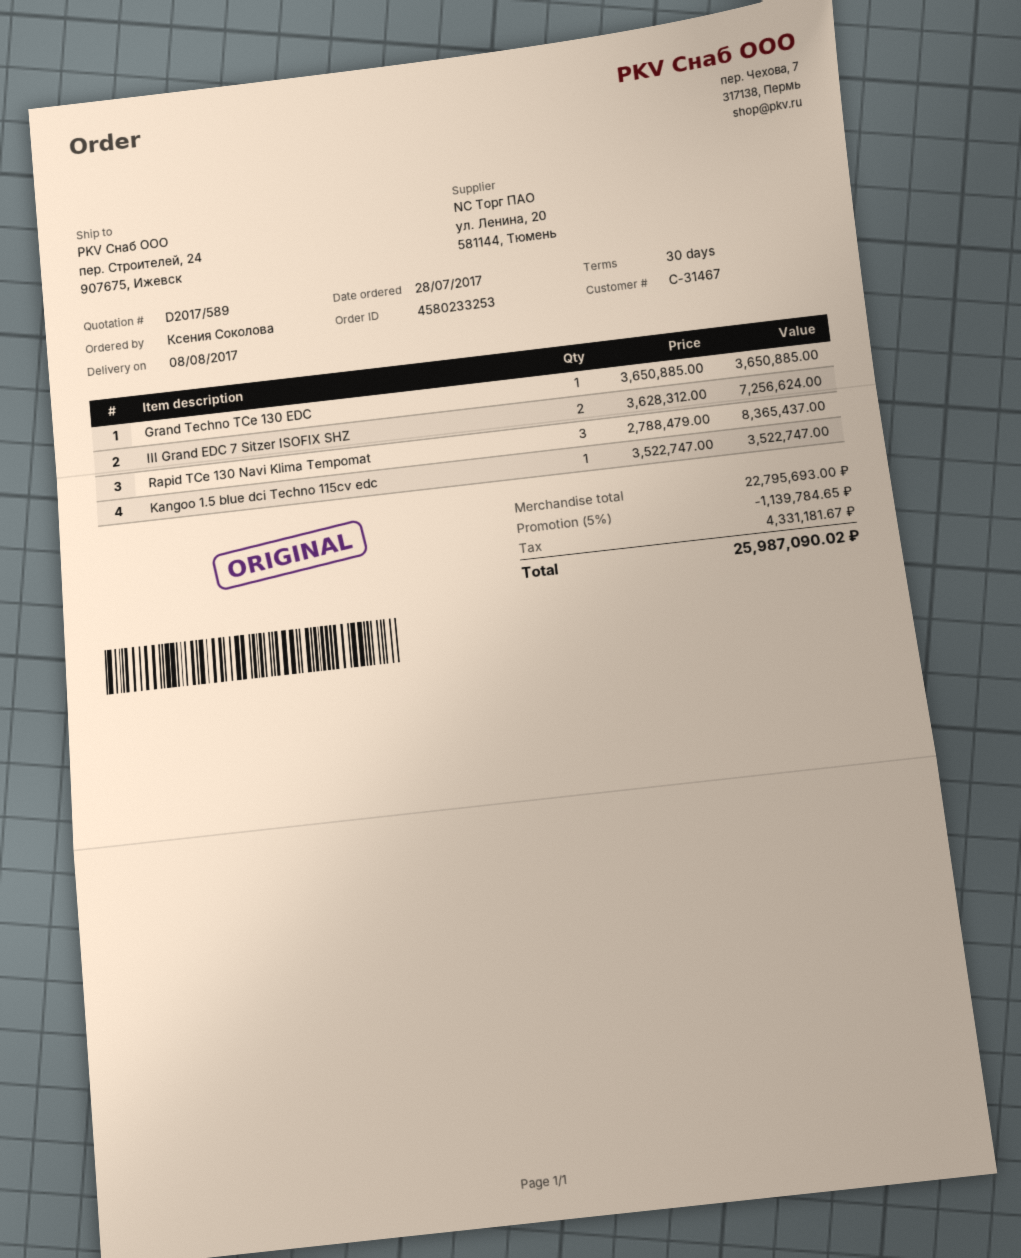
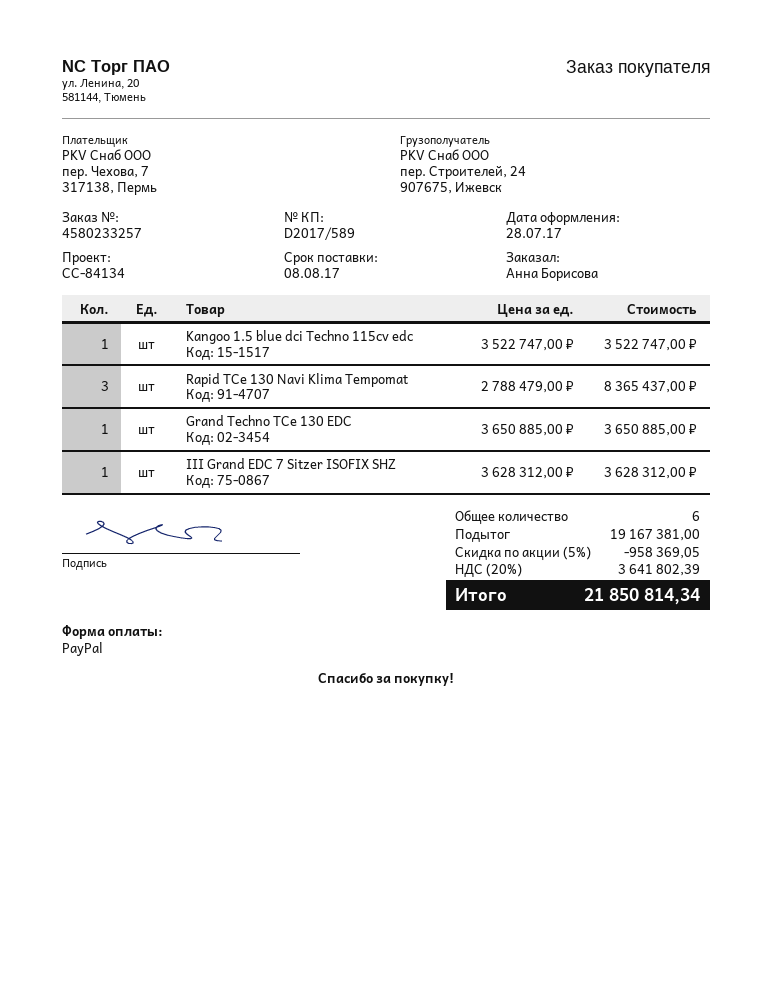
order number: 4580233253 -> 4580233257
ordered by: Ксения Соколова -> Анна Борисова
III Grand EDC 7 Sitzer ISOFIX SHZ: 2 x 3628312.00 = 7256624.00 -> 1 x 3628312.00 = 3628312.00
subtotal: 22795693.00 -> 19167381.00
discount: 5% = 1139784.65 -> 5% = 958369.05
tax: 4331181.67 -> 3641802.39
total: 25987090.02 -> 21850814.34

